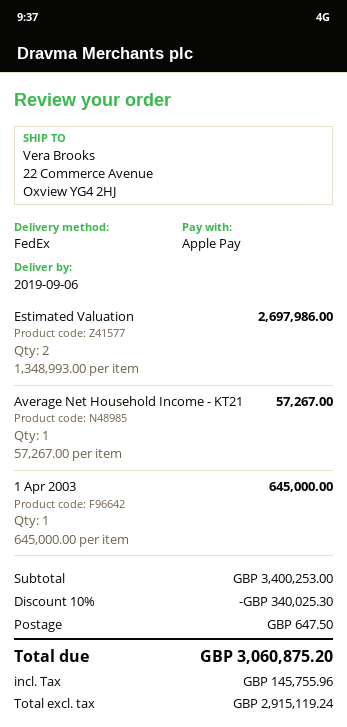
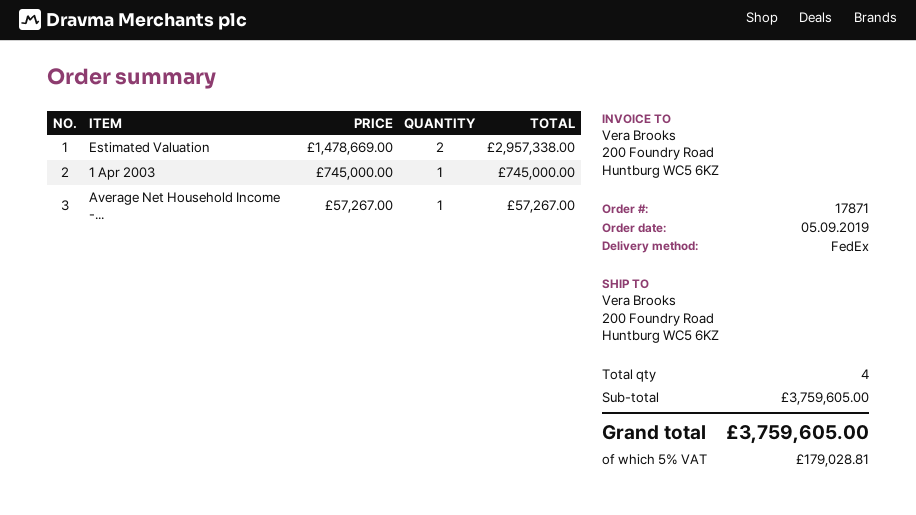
ship to: 22 Commerce Avenue, Oxview YG4 2HJ -> 200 Foundry Road, Huntburg WC5 6KZ
Estimated Valuation: 2 x 1348993.00 = 2697986.00 -> 2 x 1478669.00 = 2957338.00
1 Apr 2003: 1 x 645000.00 = 645000.00 -> 1 x 745000.00 = 745000.00
subtotal: 3400253.00 -> 3759605.00
discount: 10% = 340025.30 -> none
shipping: 647.50 -> none
tax: 145755.96 -> 179028.81
total: 3060875.20 -> 3759605.00

